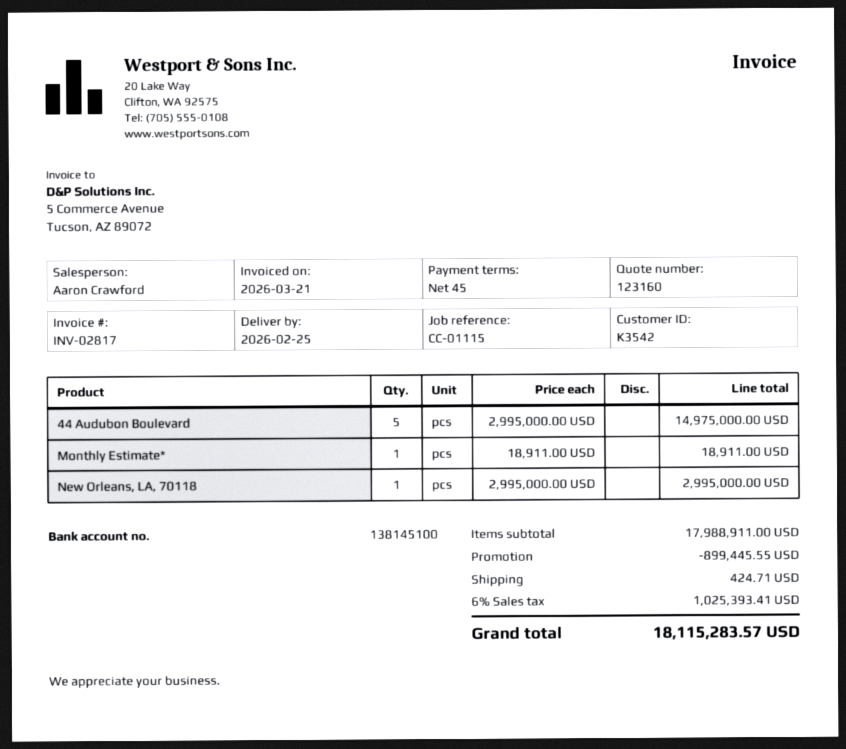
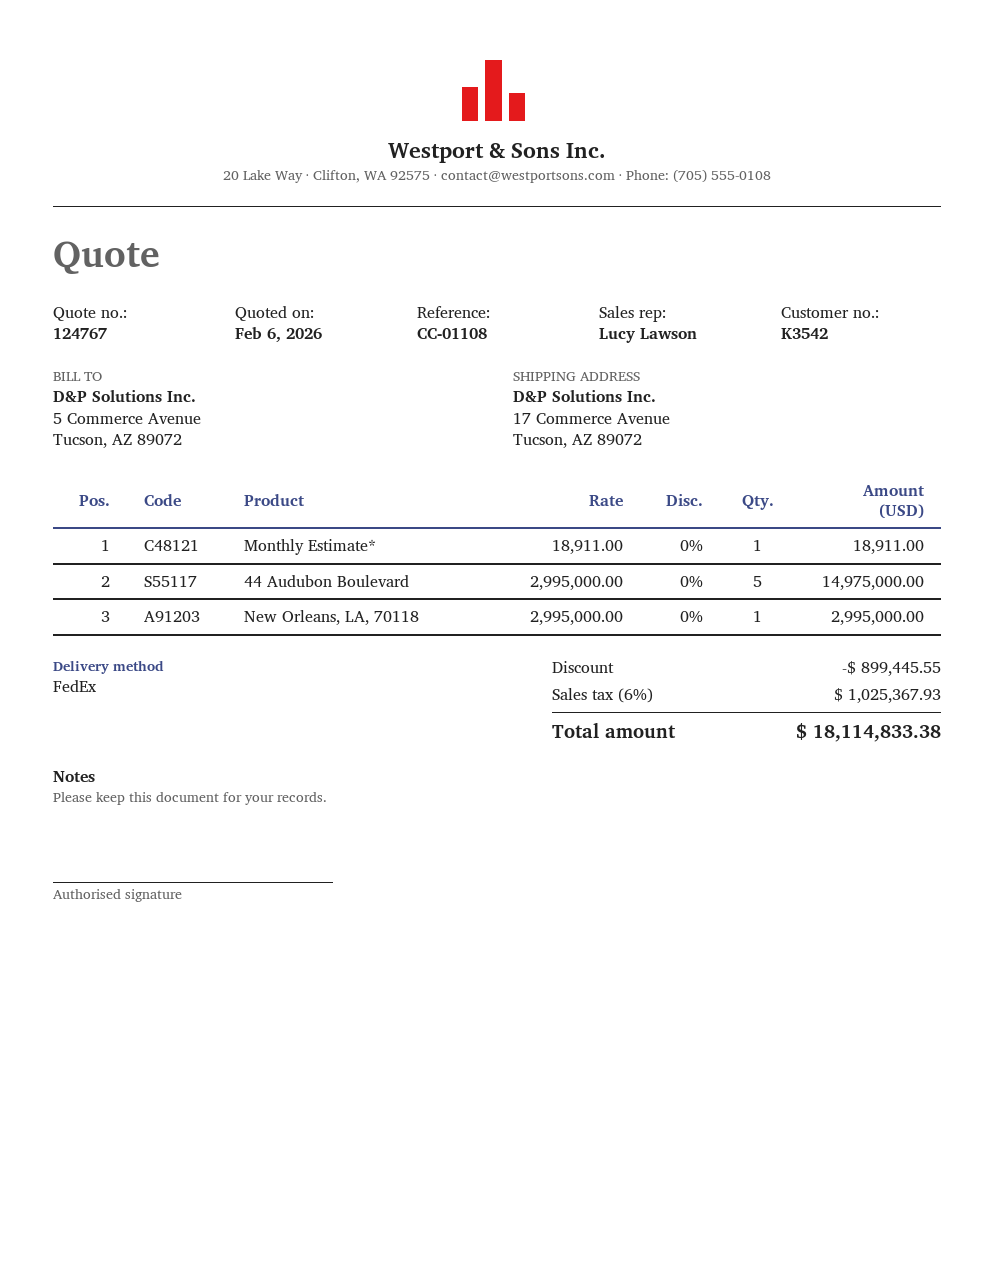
quote number: 123160 -> 124767
reference: CC-01115 -> CC-01108
sales rep: Aaron Crawford -> Lucy Lawson
shipping: 424.71 -> none
tax: 6% = 1025393.41 -> 6% = 1025367.93
total: 18115283.57 -> 18114833.38

